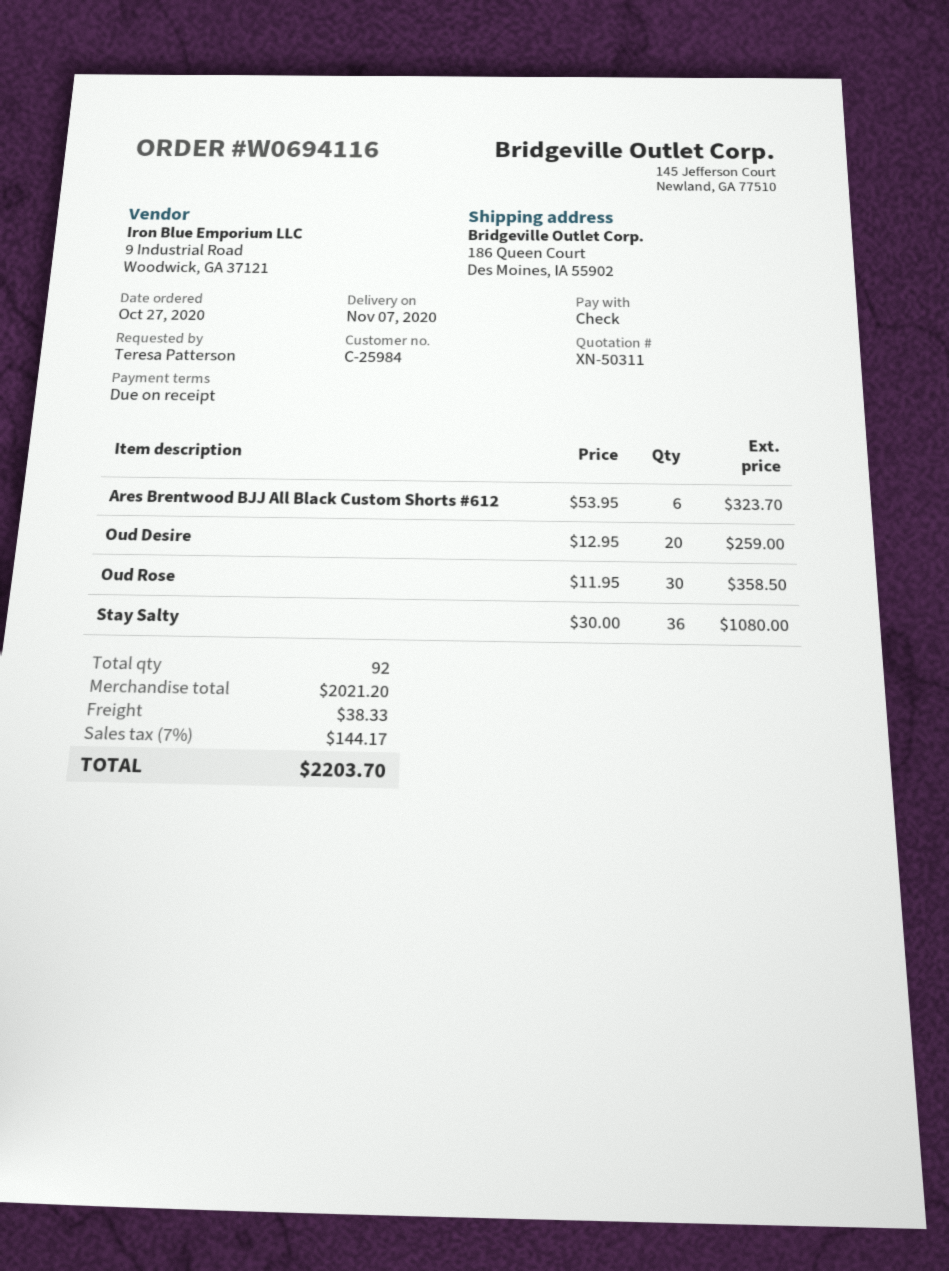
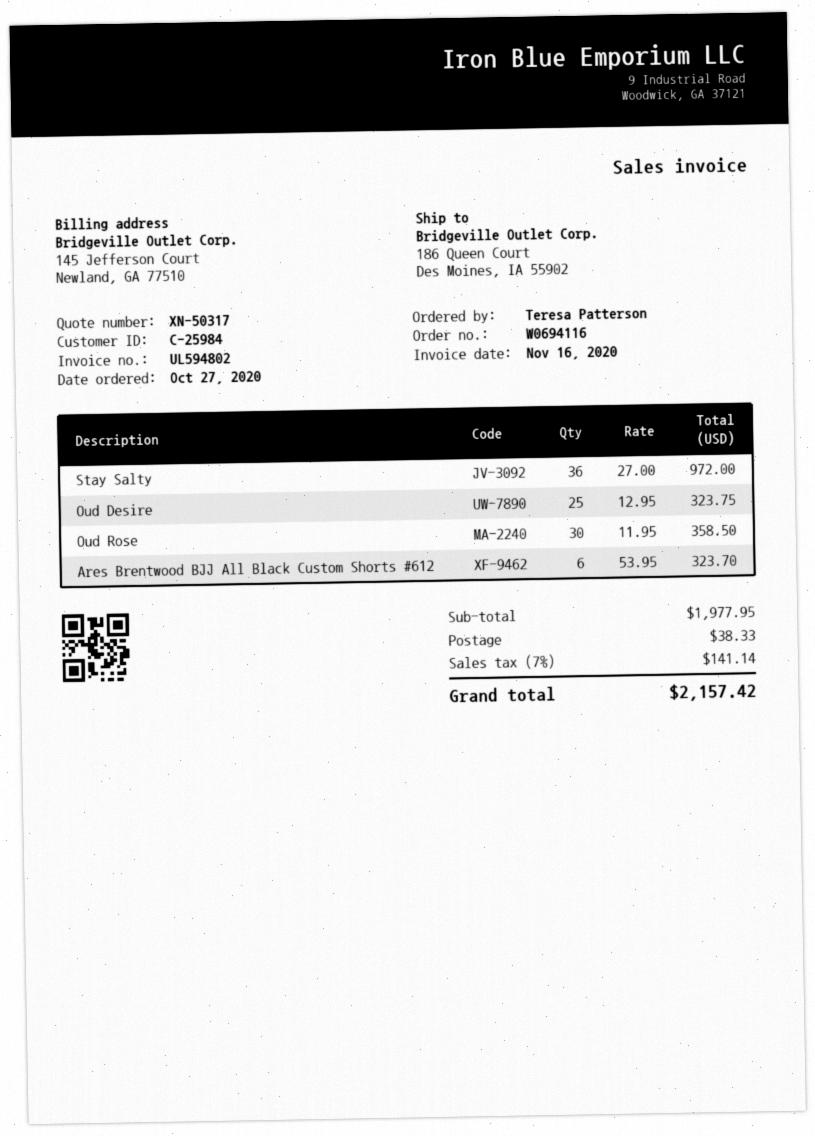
quote number: XN-50311 -> XN-50317
Oud Desire: 20 x 12.95 = 259.00 -> 25 x 12.95 = 323.75
Stay Salty: 36 x 30.00 = 1080.00 -> 36 x 27.00 = 972.00
subtotal: 2021.20 -> 1977.95
tax: 7% = 144.17 -> 7% = 141.14
total: 2203.70 -> 2157.42

